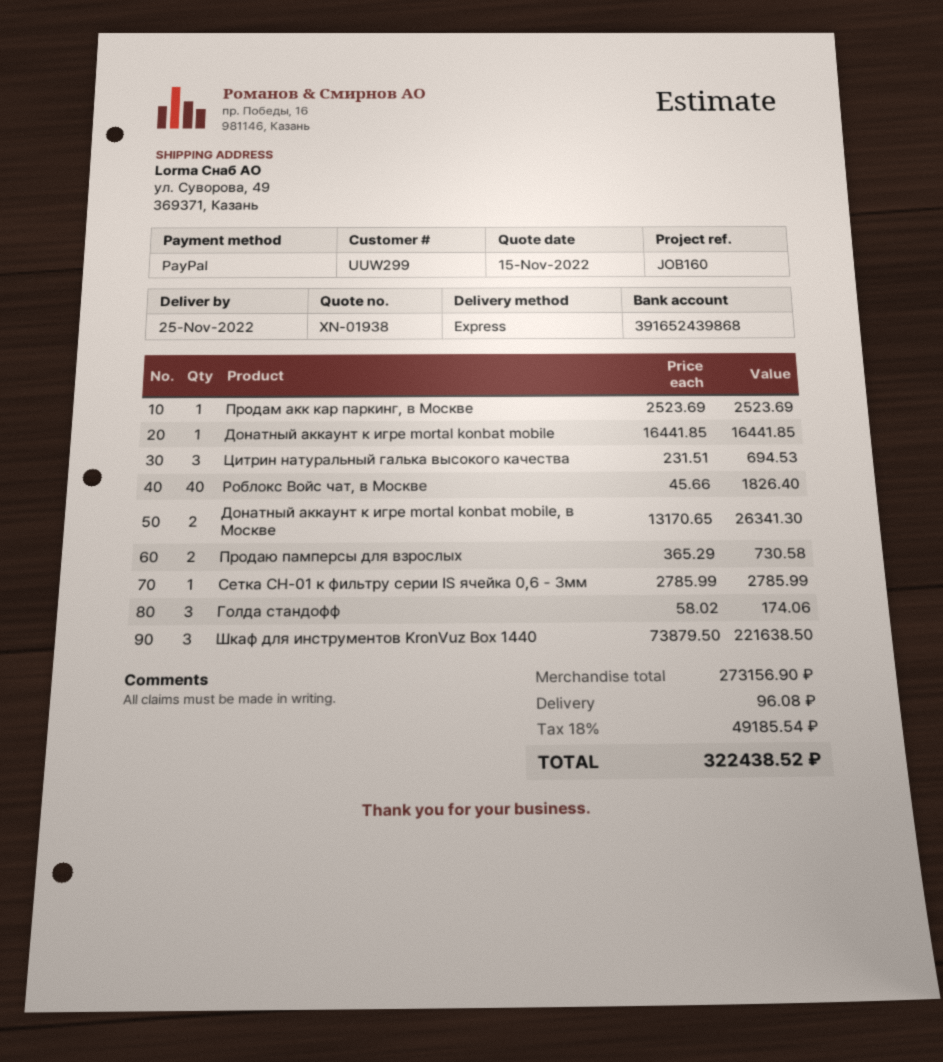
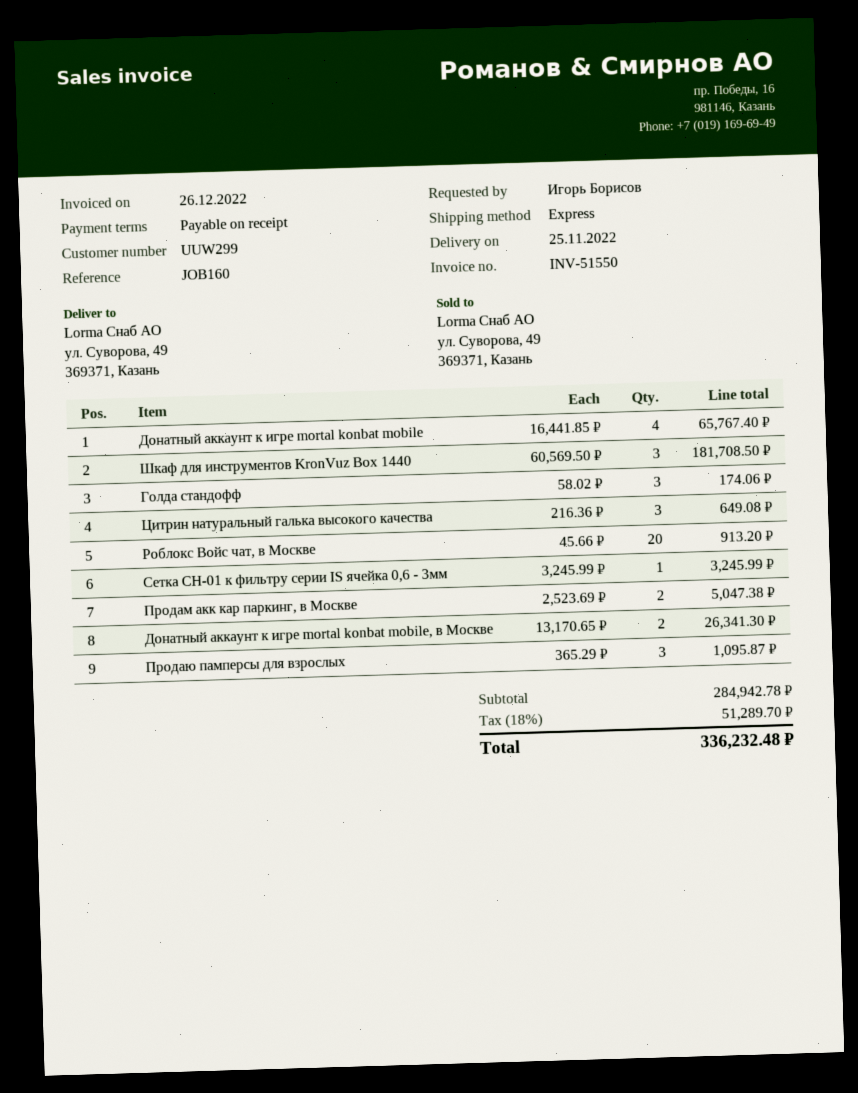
Продам акк кар паркинг, в Москве: 1 x 2523.69 = 2523.69 -> 2 x 2523.69 = 5047.38
Донатный аккаунт к игре mortal konbat mobile: 1 x 16441.85 = 16441.85 -> 4 x 16441.85 = 65767.40
Цитрин натуральный галька высокого качества: 3 x 231.51 = 694.53 -> 3 x 216.36 = 649.08
Роблокс Войс чат, в Москве: 40 x 45.66 = 1826.40 -> 20 x 45.66 = 913.20
Продаю памперсы для взрослых: 2 x 365.29 = 730.58 -> 3 x 365.29 = 1095.87
Сетка CH-01 к фильтру серии IS ячейка 0,6 - 3мм: 1 x 2785.99 = 2785.99 -> 1 x 3245.99 = 3245.99
Шкаф для инструментов KronVuz Box 1440: 3 x 73879.50 = 221638.50 -> 3 x 60569.50 = 181708.50
subtotal: 273156.90 -> 284942.78
shipping: 96.08 -> none
tax: 18% = 49185.54 -> 18% = 51289.70
total: 322438.52 -> 336232.48

